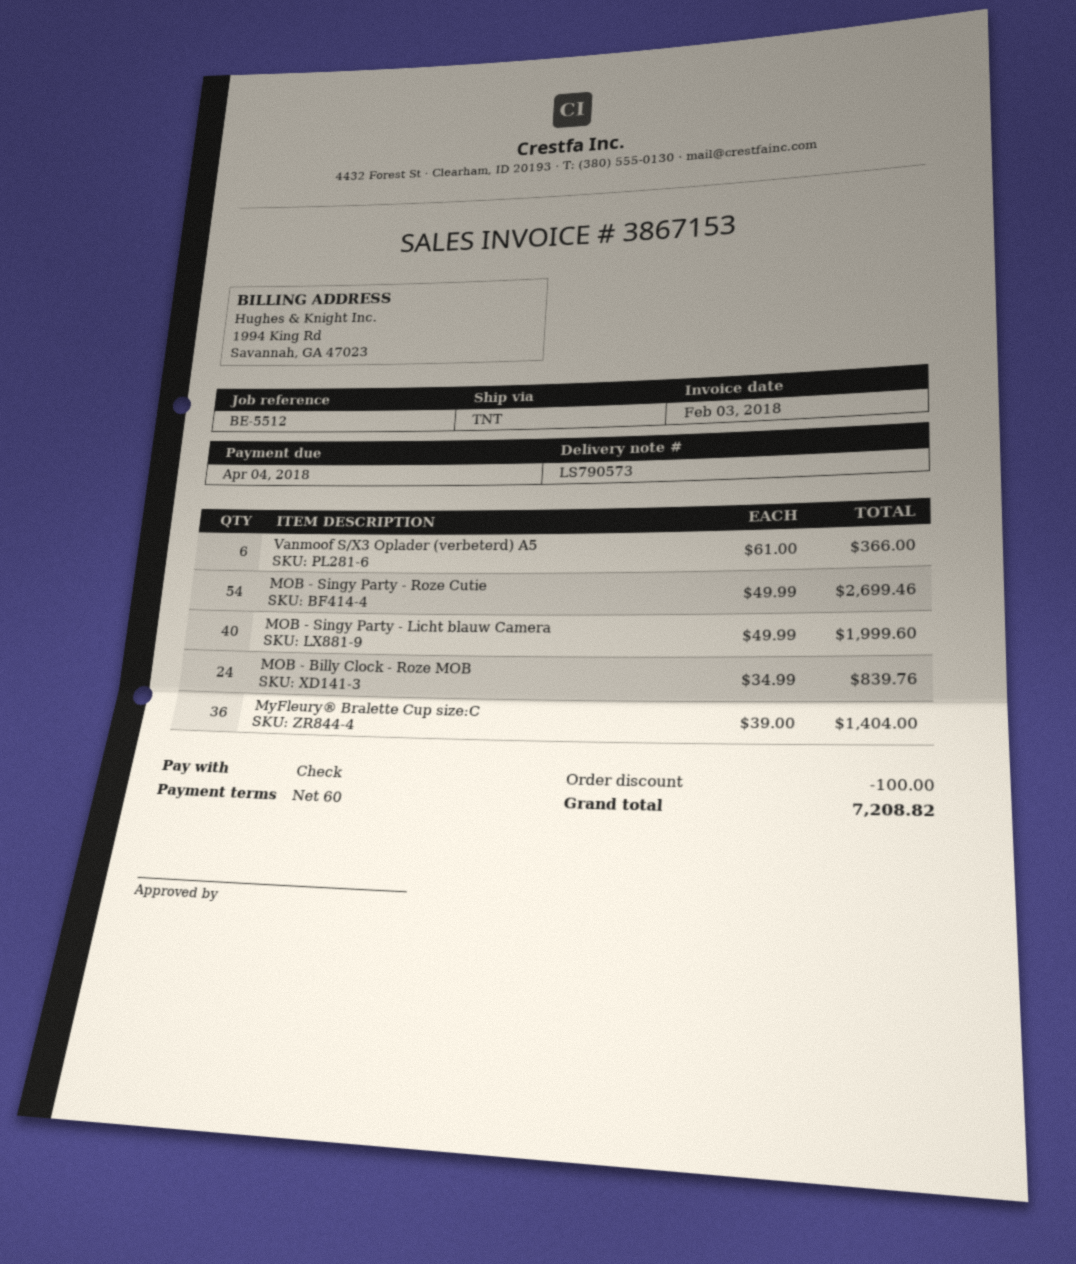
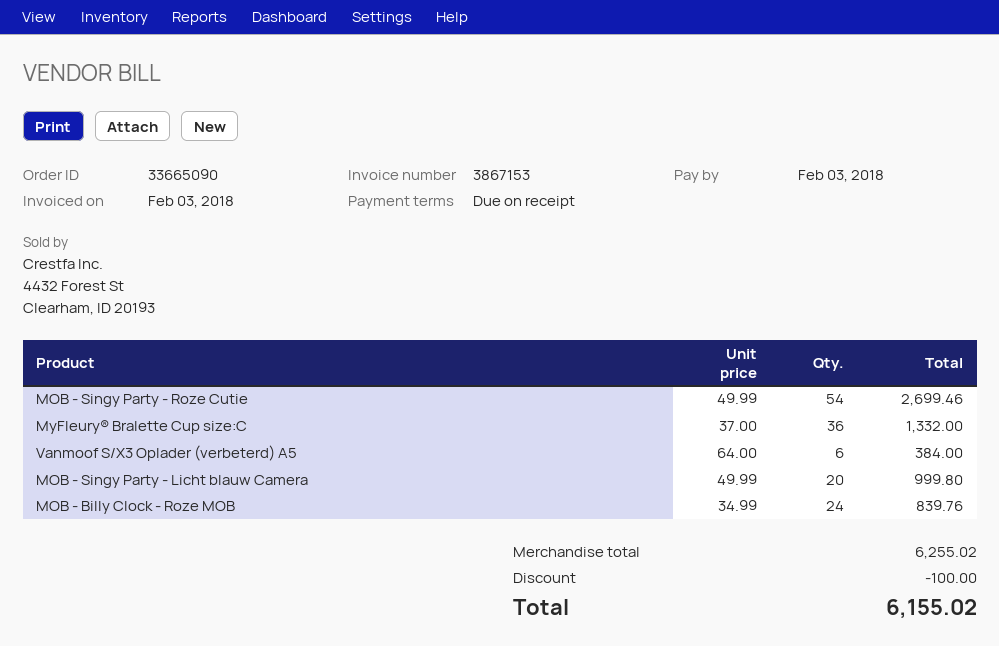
payment terms: 60 days -> on receipt
due date: 2018-04-04 -> 2018-02-03
Vanmoof S/X3 Oplader (verbeterd) A5: 6 x 61.00 = 366.00 -> 6 x 64.00 = 384.00
MOB - Singy Party - Licht blauw Camera: 40 x 49.99 = 1999.60 -> 20 x 49.99 = 999.80
MyFleury® Bralette Cup size:C: 36 x 39.00 = 1404.00 -> 36 x 37.00 = 1332.00
total: 7208.82 -> 6155.02

